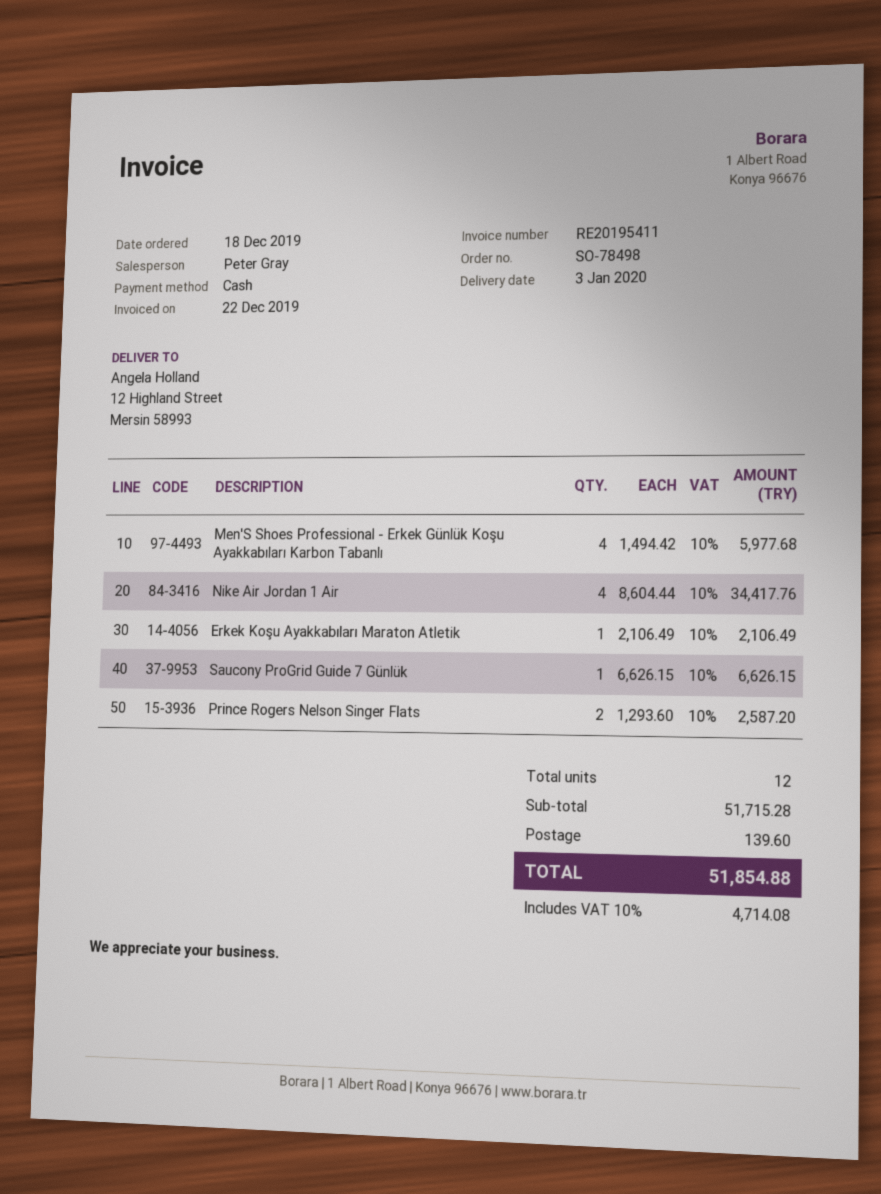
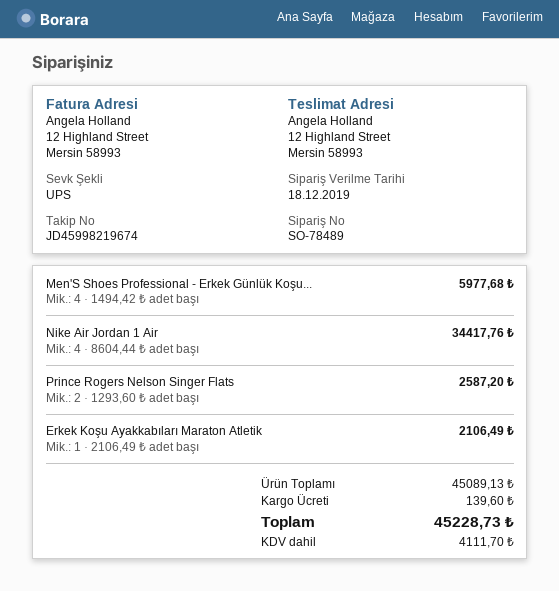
order number: SO-78498 -> SO-78489
Saucony ProGrid Guide 7 Günlük: 1 x 6626.15 = 6626.15 -> none
subtotal: 51715.28 -> 45089.13
tax: 4714.08 -> 4111.70
total: 51854.88 -> 45228.73

